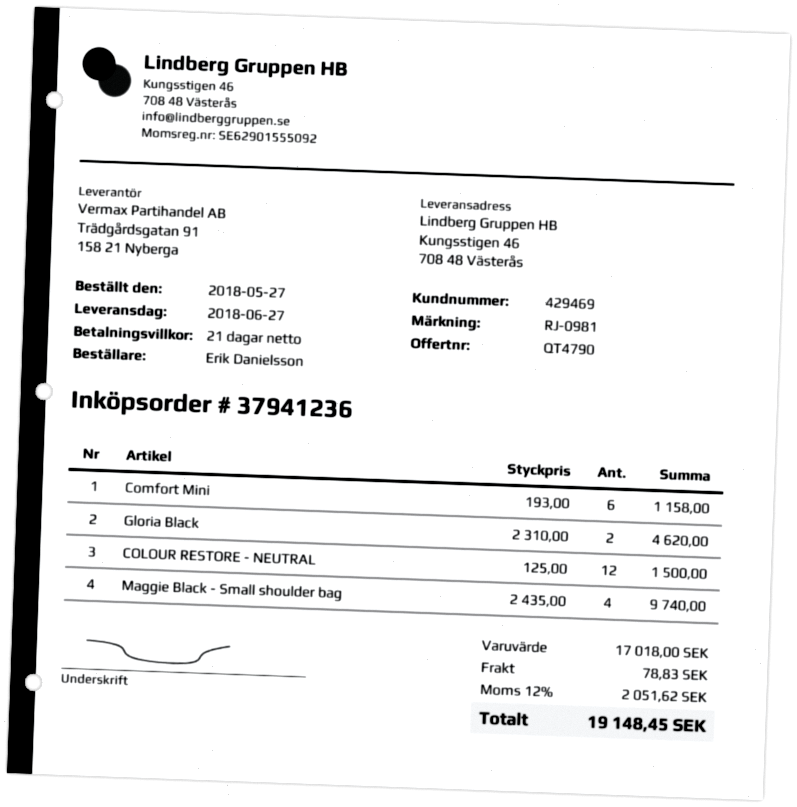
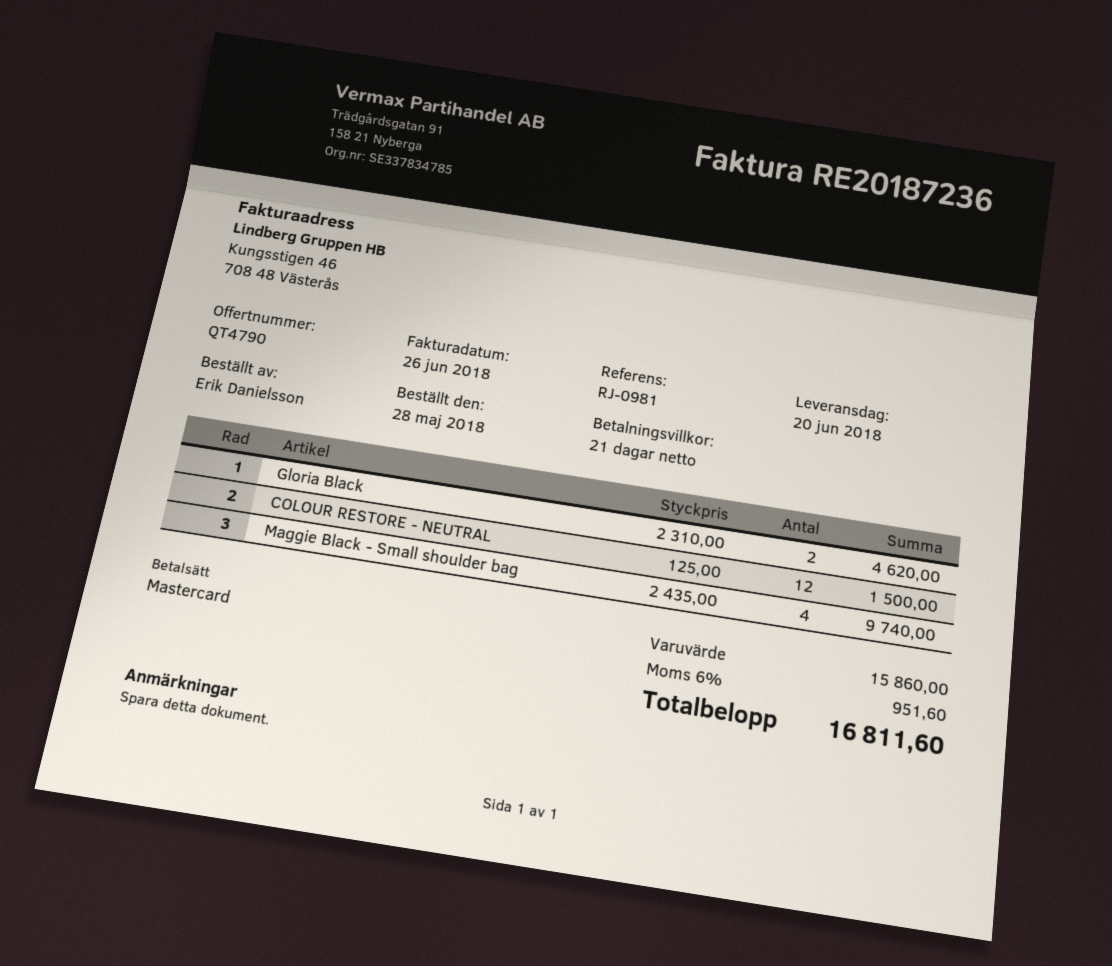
order date: 2018-05-27 -> 2018-05-28
delivery date: 2018-06-27 -> 2018-06-20
Comfort Mini: 6 x 193.00 = 1158.00 -> none
subtotal: 17018.00 -> 15860.00
shipping: 78.83 -> none
tax: 12% = 2051.62 -> 6% = 951.60
total: 19148.45 -> 16811.60

